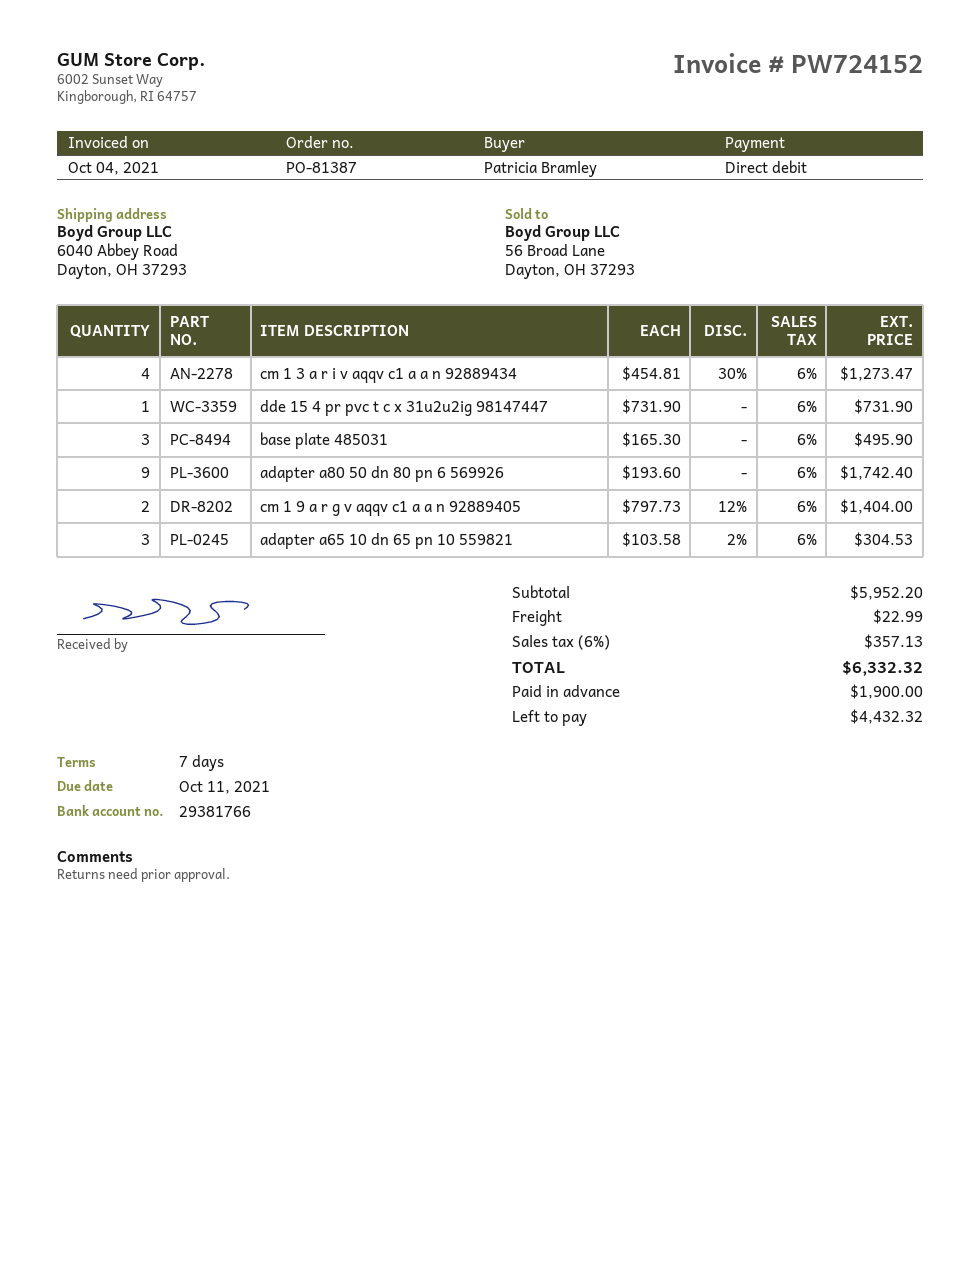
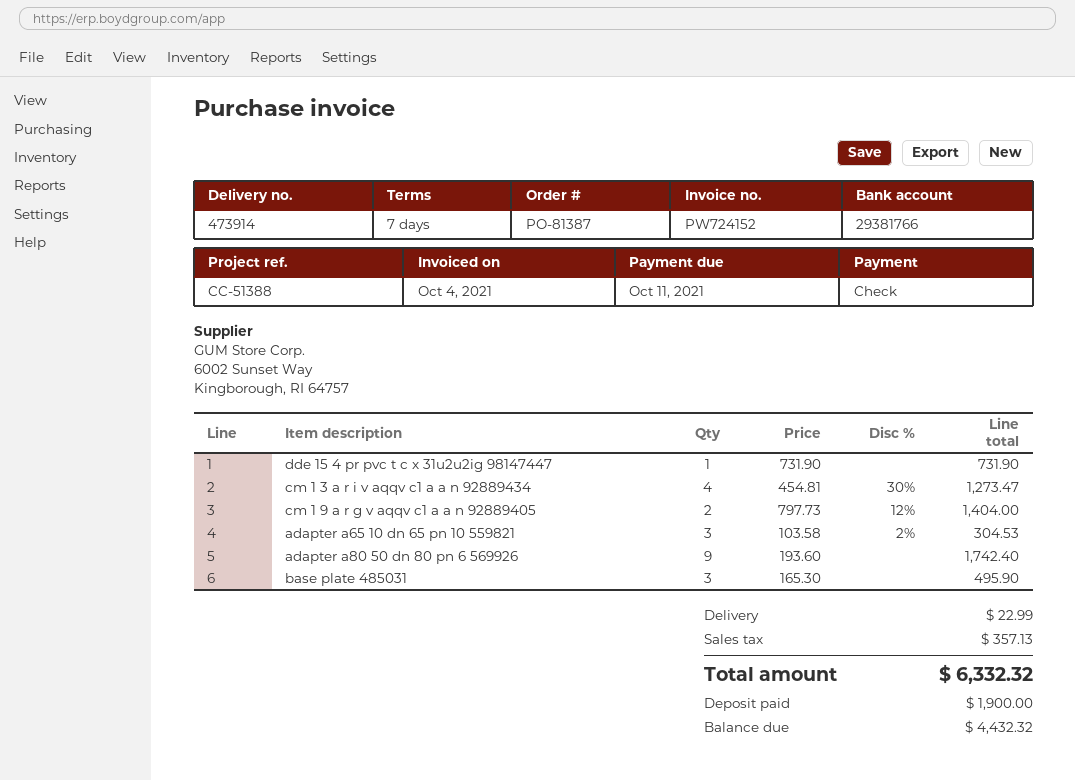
payment method: direct debit -> cheque

